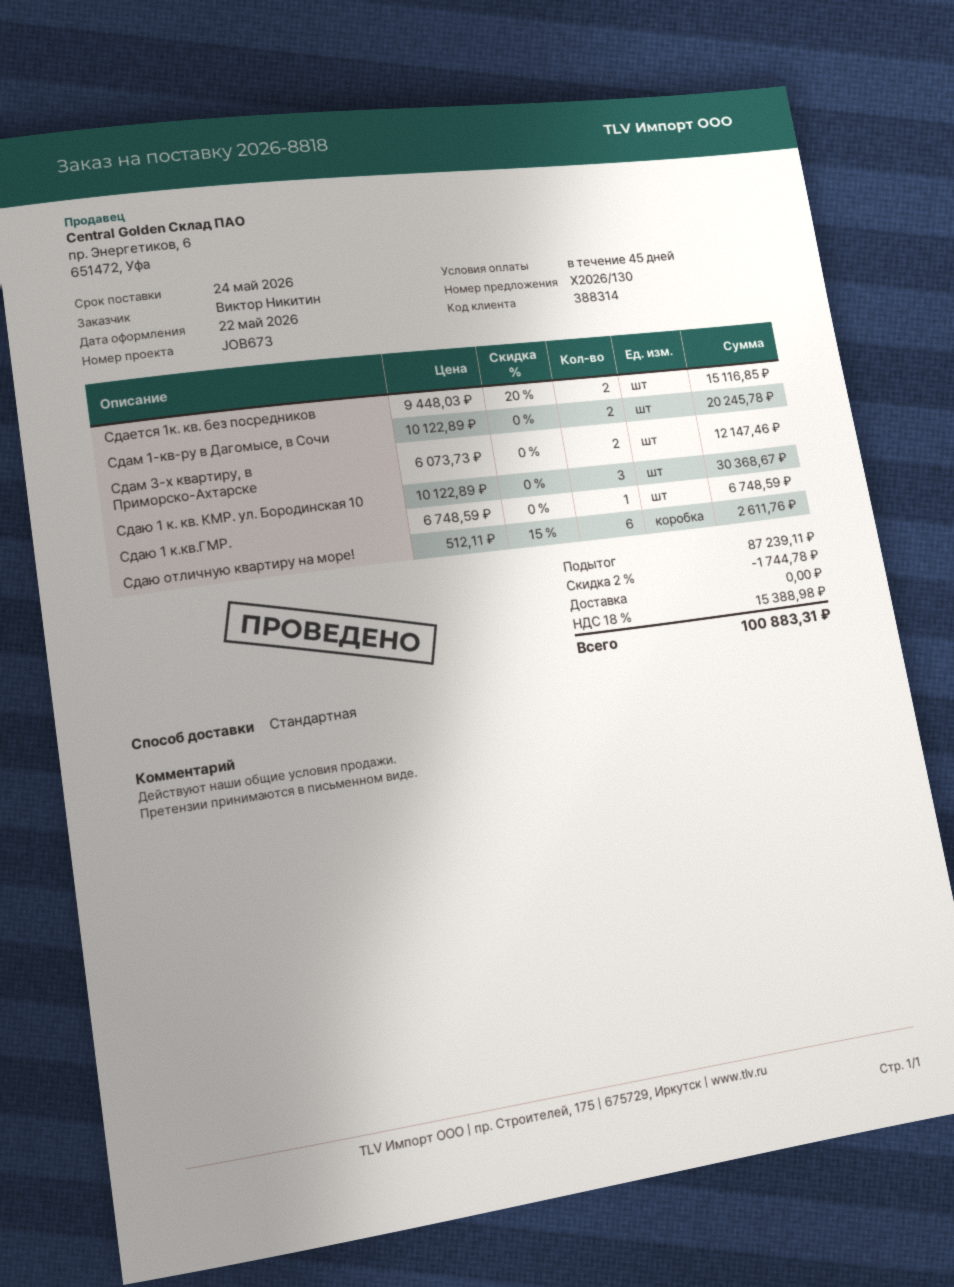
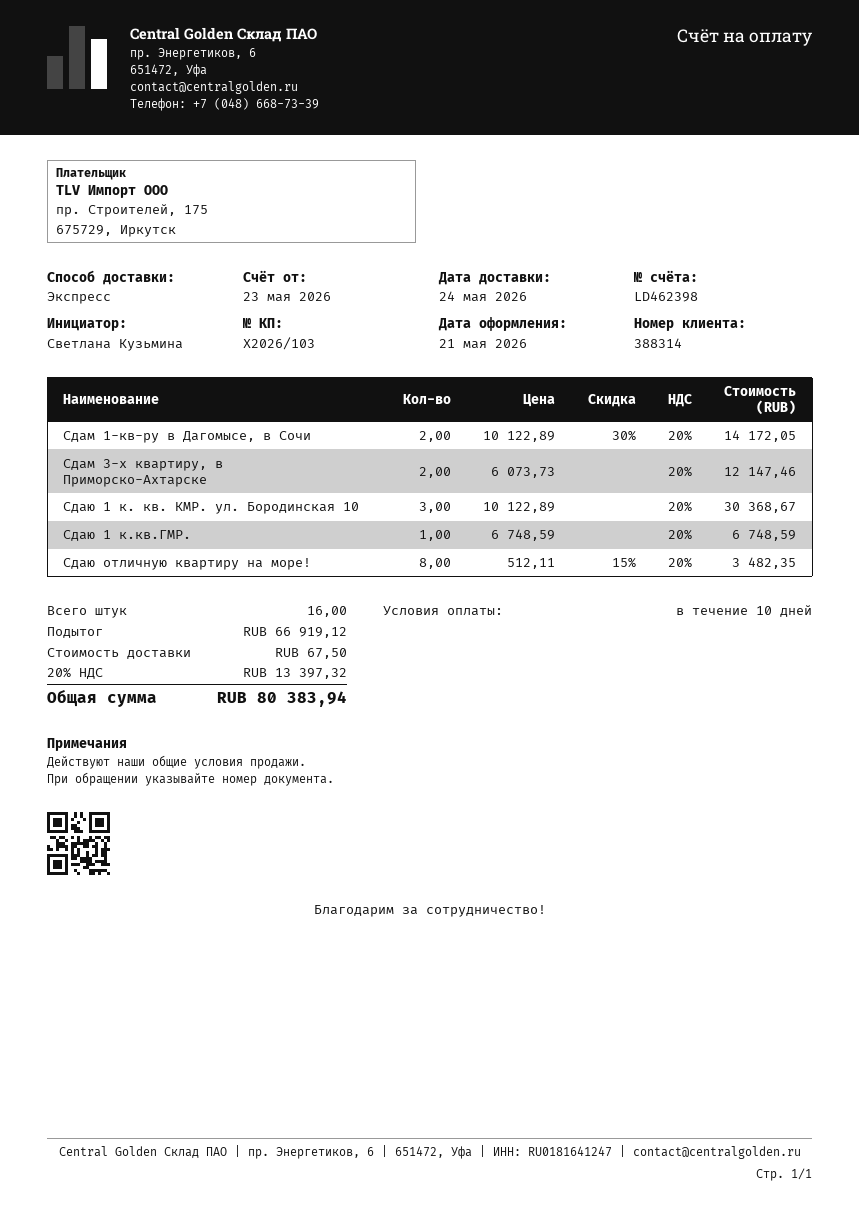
quote number: X2026/130 -> X2026/103
order date: 2026-05-22 -> 2026-05-21
payment terms: 45 days -> 10 days
ordered by: Виктор Никитин -> Светлана Кузьмина
shipping method: standard -> express
Сдается 1к. кв. без посредников: 2 x 9448.03 - 20% = 15116.85 -> none
Сдам 1-кв-ру в Дагомысе, в Сочи: 2 x 10122.89 = 20245.78 -> 2 x 10122.89 - 30% = 14172.05
Сдаю отличную квартиру на море!: 6 x 512.11 - 15% = 2611.76 -> 8 x 512.11 - 15% = 3482.35
subtotal: 87239.11 -> 66919.12
discount: 2% = 1744.78 -> none
shipping: 0.00 -> 67.50
tax: 18% = 15388.98 -> 20% = 13397.32
total: 100883.31 -> 80383.94

